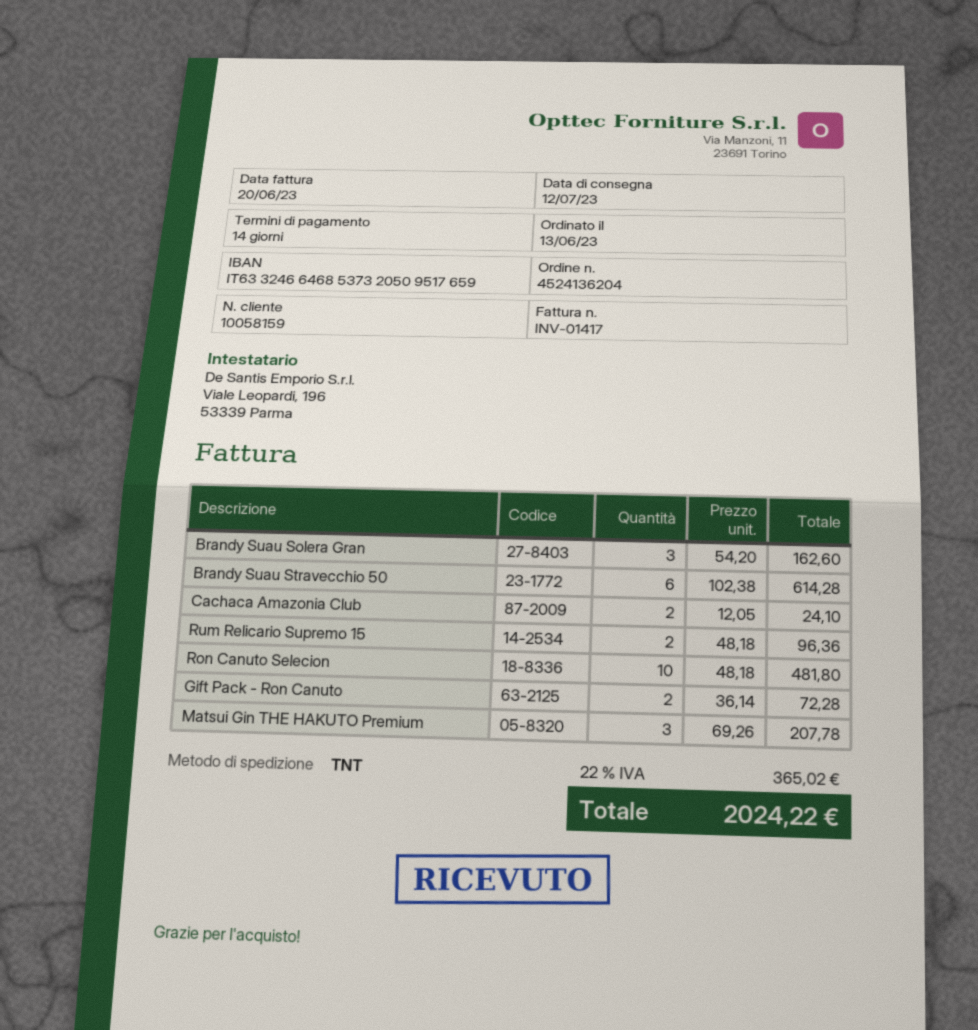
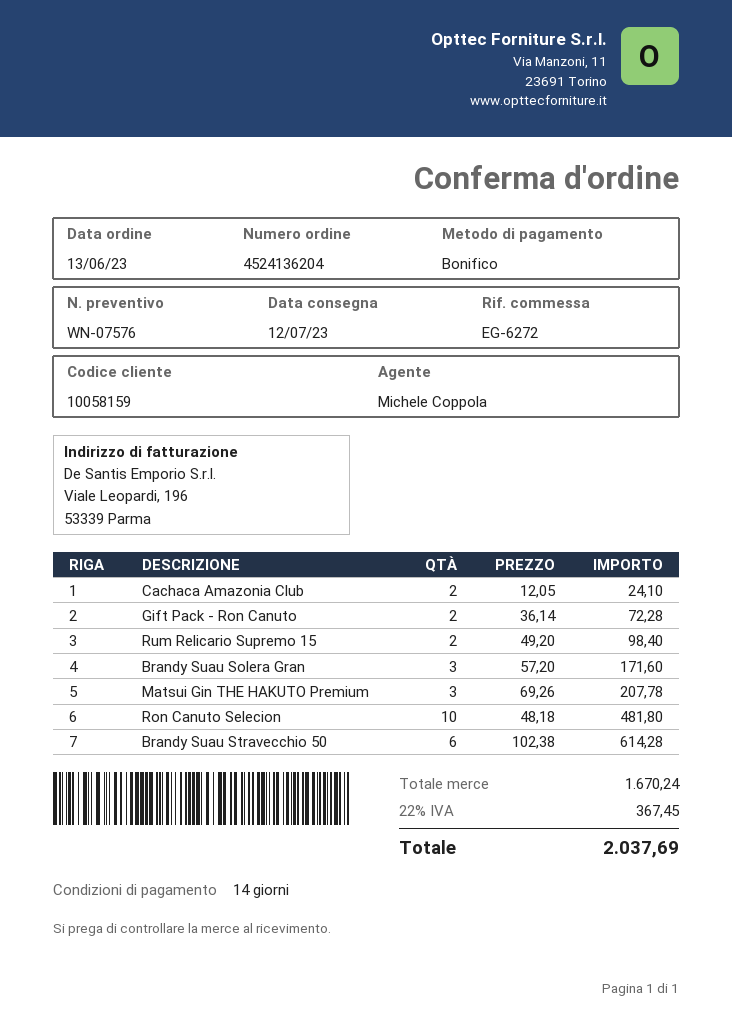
Brandy Suau Solera Gran: 3 x 54.20 = 162.60 -> 3 x 57.20 = 171.60
Rum Relicario Supremo 15: 2 x 48.18 = 96.36 -> 2 x 49.20 = 98.40
tax: 22% = 365.02 -> 22% = 367.45
total: 2024.22 -> 2037.69

